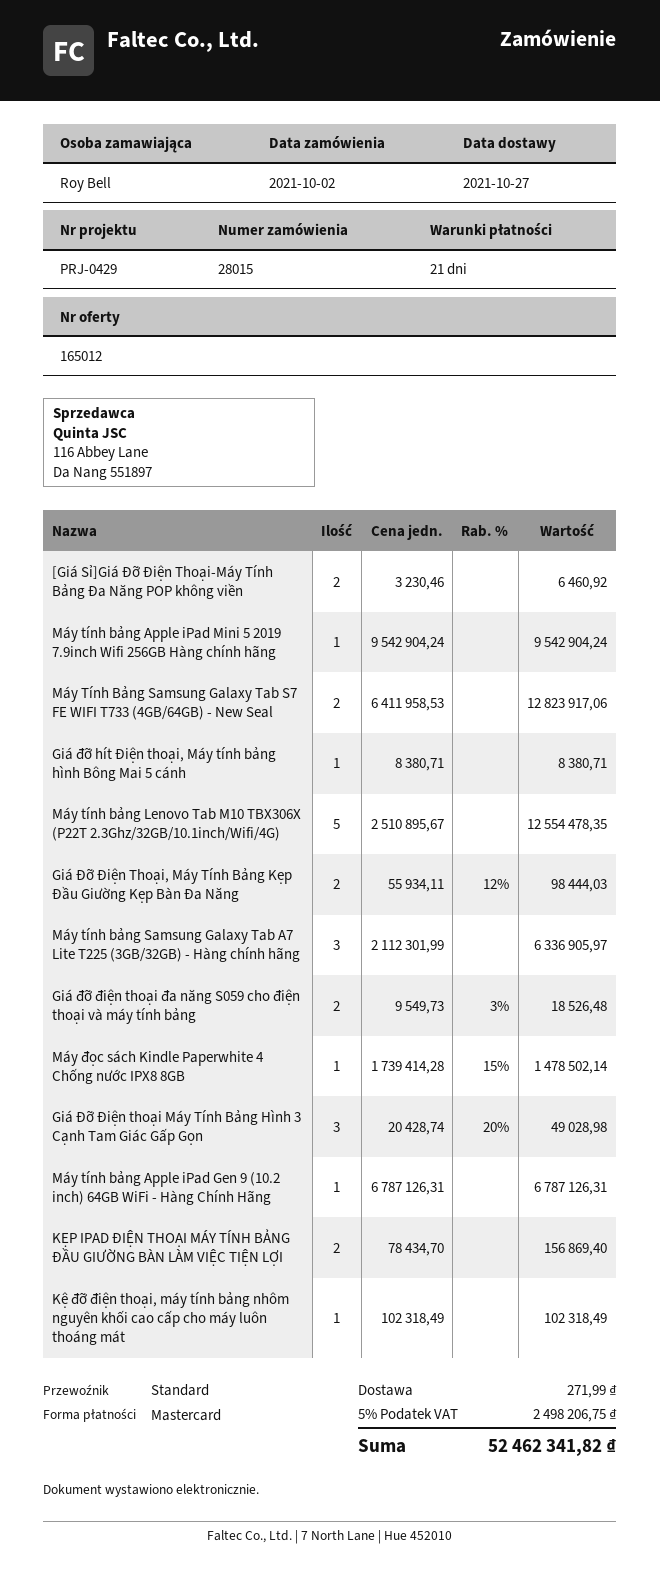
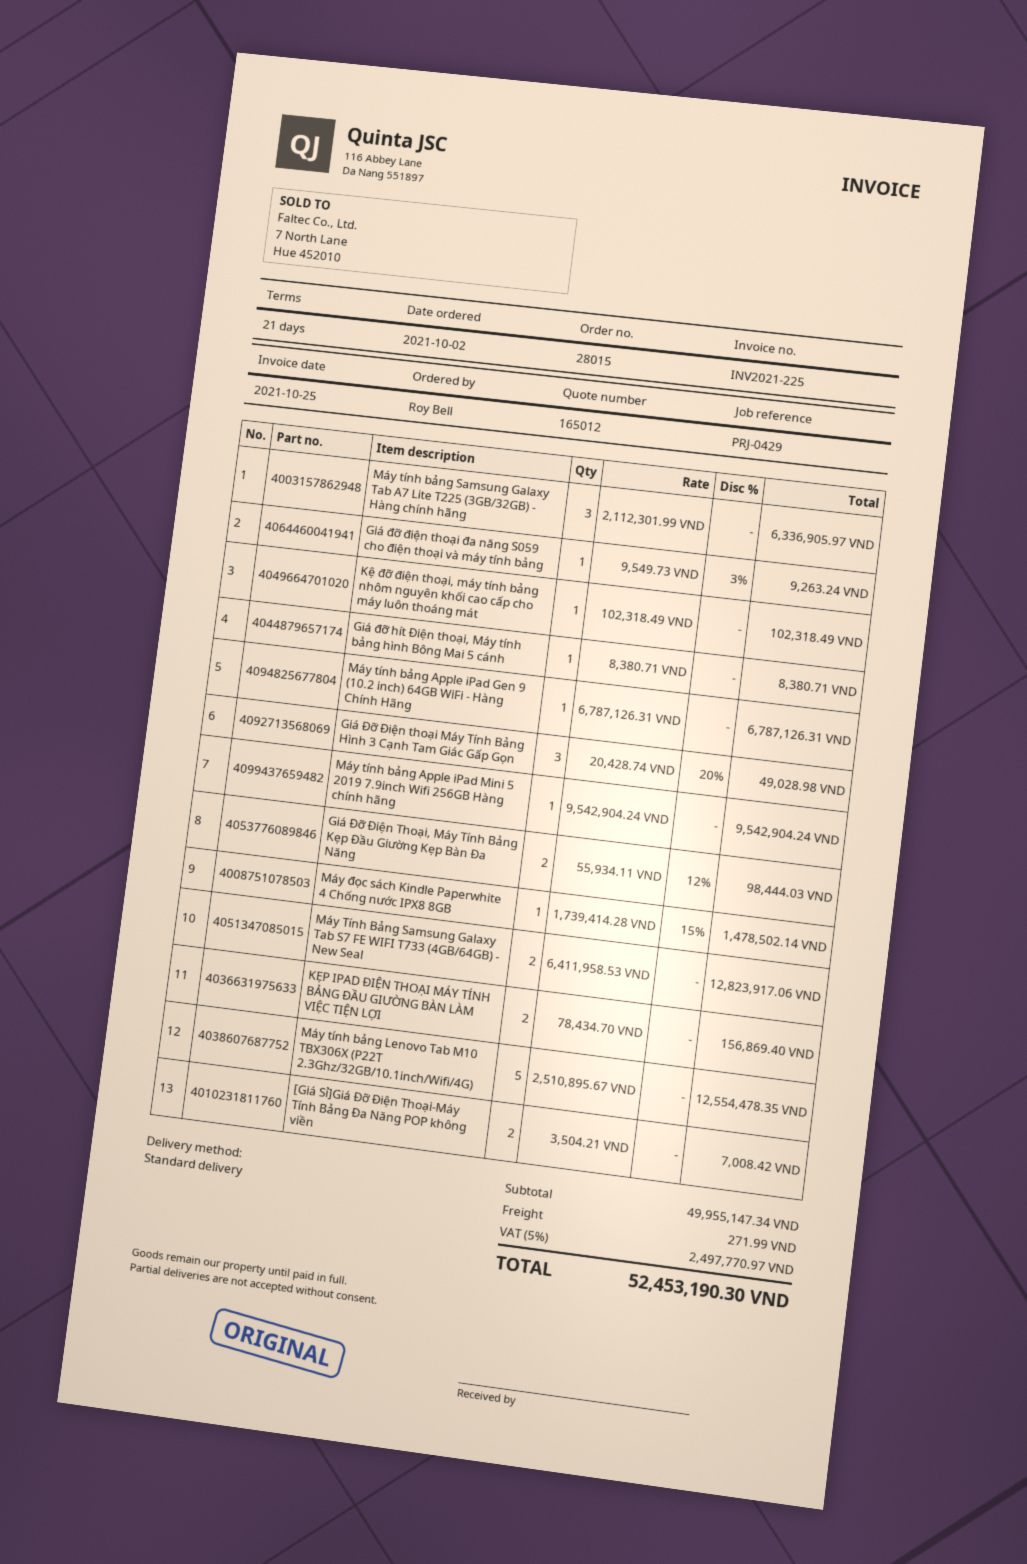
[Giá Sỉ]Giá Đỡ Điện Thoại-Máy Tính Bảng Đa Năng POP không viền: 2 x 3230.46 = 6460.92 -> 2 x 3504.21 = 7008.42
Giá đỡ điện thoại đa năng S059 cho điện thoại và máy tính bảng: 2 x 9549.73 - 3% = 18526.48 -> 1 x 9549.73 - 3% = 9263.24
tax: 5% = 2498206.75 -> 5% = 2497770.97
total: 52462341.82 -> 52453190.30

